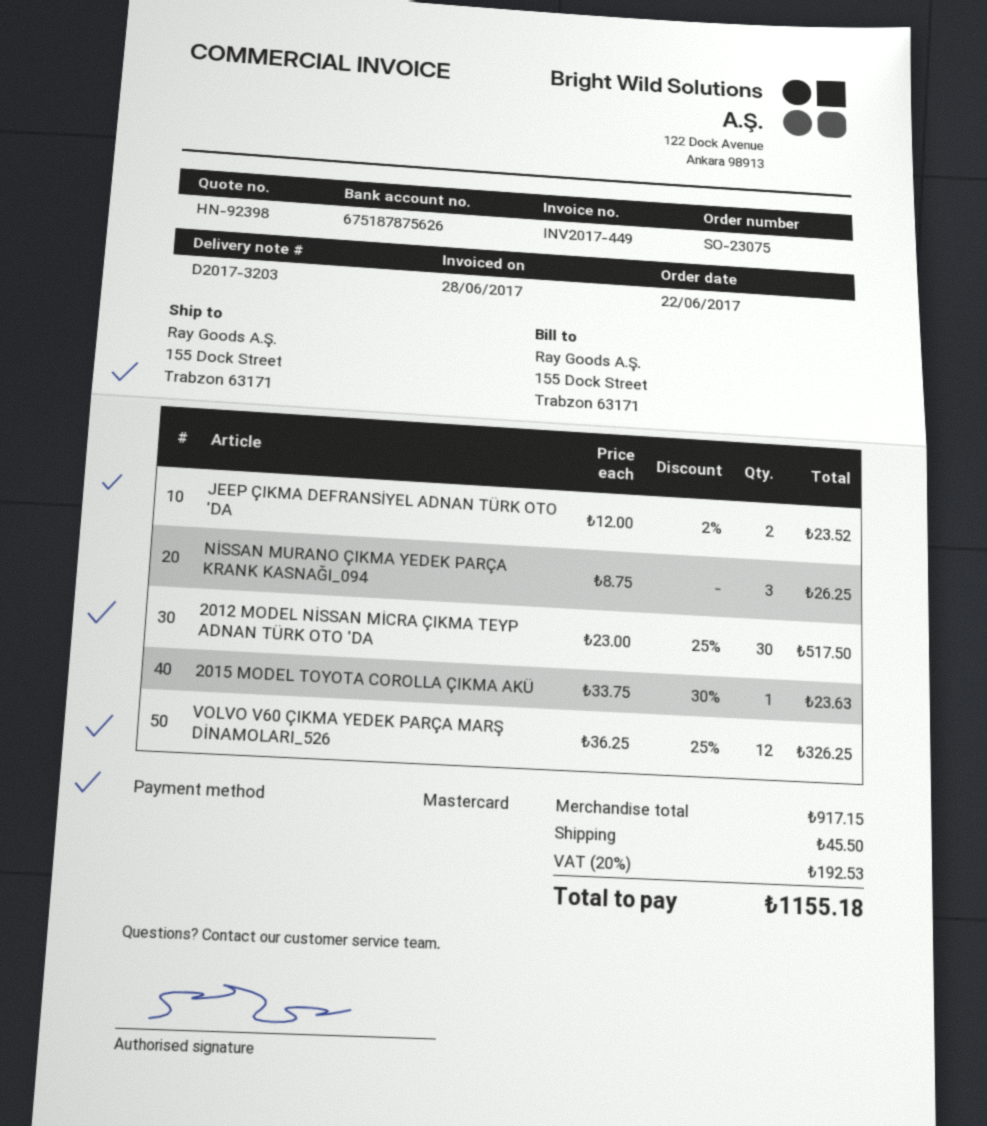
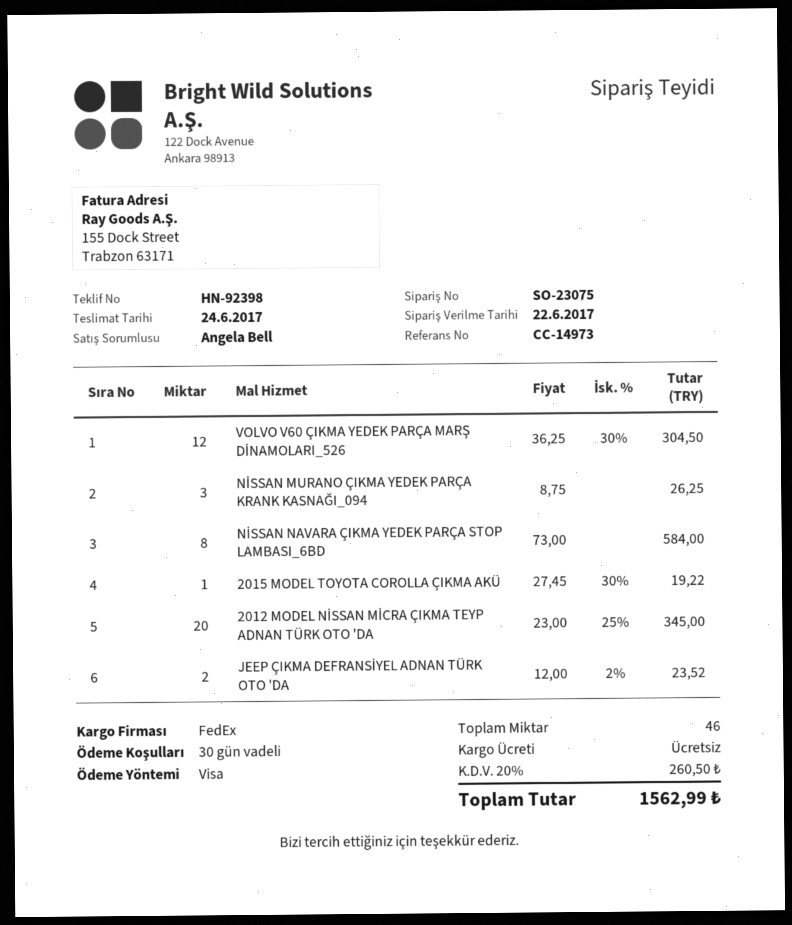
payment method: Mastercard -> Visa
2012 MODEL NİSSAN MİCRA ÇIKMA TEYP ADNAN TÜRK OTO 'DA: 30 x 23.00 - 25% = 517.50 -> 20 x 23.00 - 25% = 345.00
2015 MODEL TOYOTA COROLLA ÇIKMA AKÜ: 1 x 33.75 - 30% = 23.63 -> 1 x 27.45 - 30% = 19.22
VOLVO V60 ÇIKMA YEDEK PARÇA MARŞ DİNAMOLARI_526: 12 x 36.25 - 25% = 326.25 -> 12 x 36.25 - 30% = 304.50
NİSSAN NAVARA ÇIKMA YEDEK PARÇA STOP LAMBASI_6BD: none -> 8 x 73.00 = 584.00
shipping: 45.50 -> 0.00
tax: 20% = 192.53 -> 20% = 260.50
total: 1155.18 -> 1562.99

